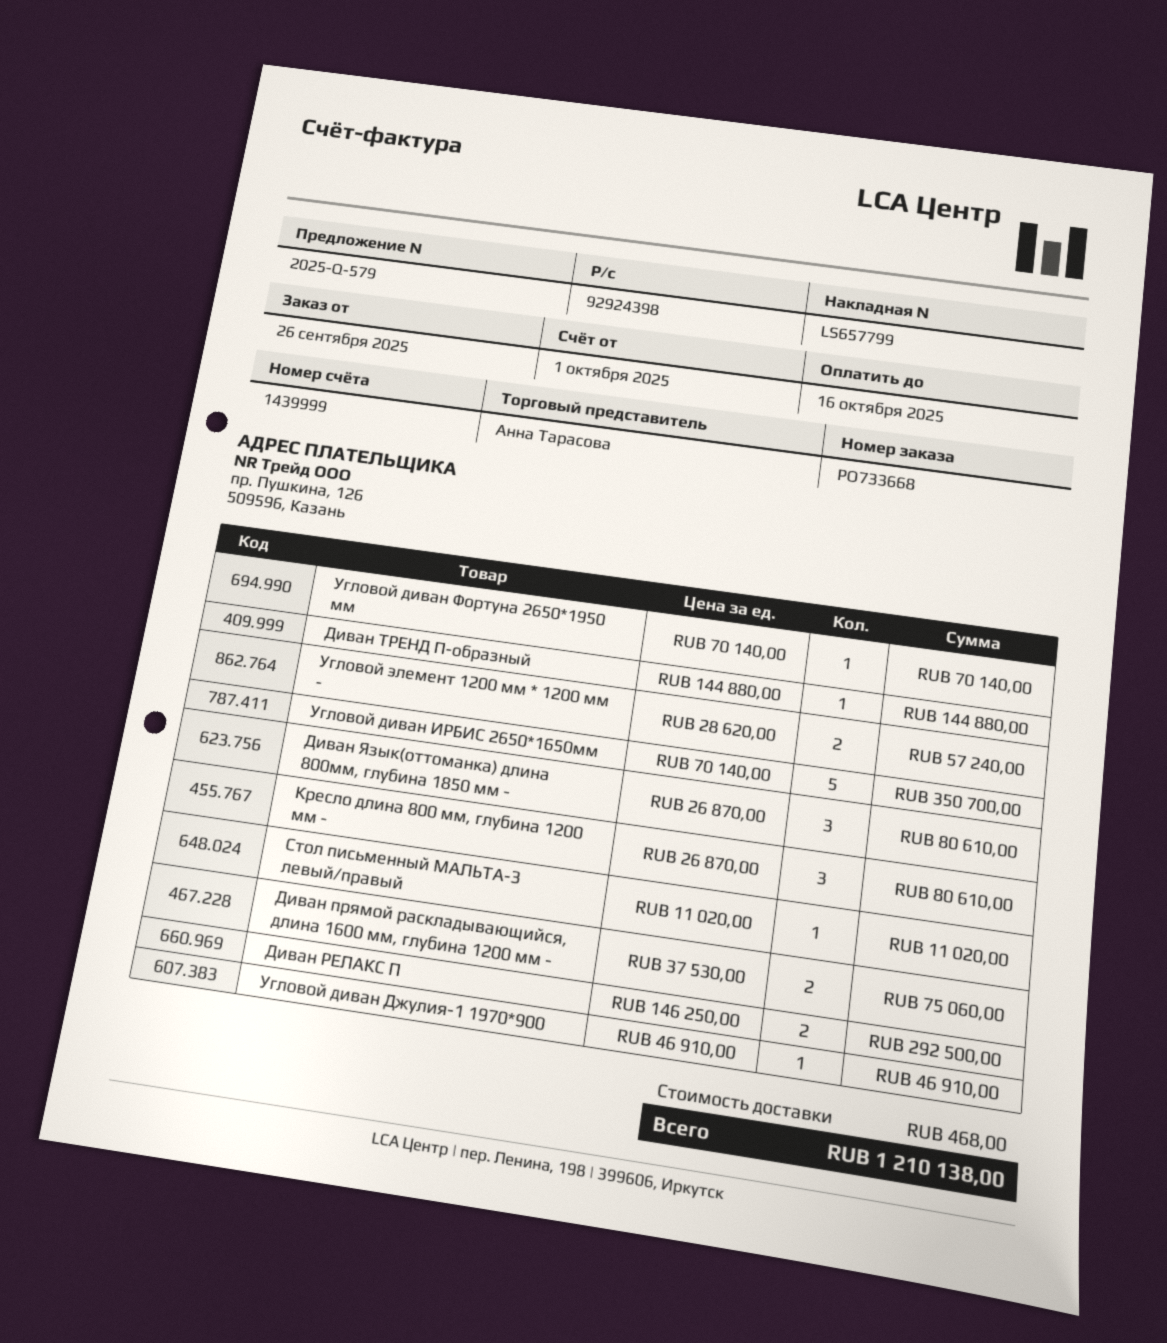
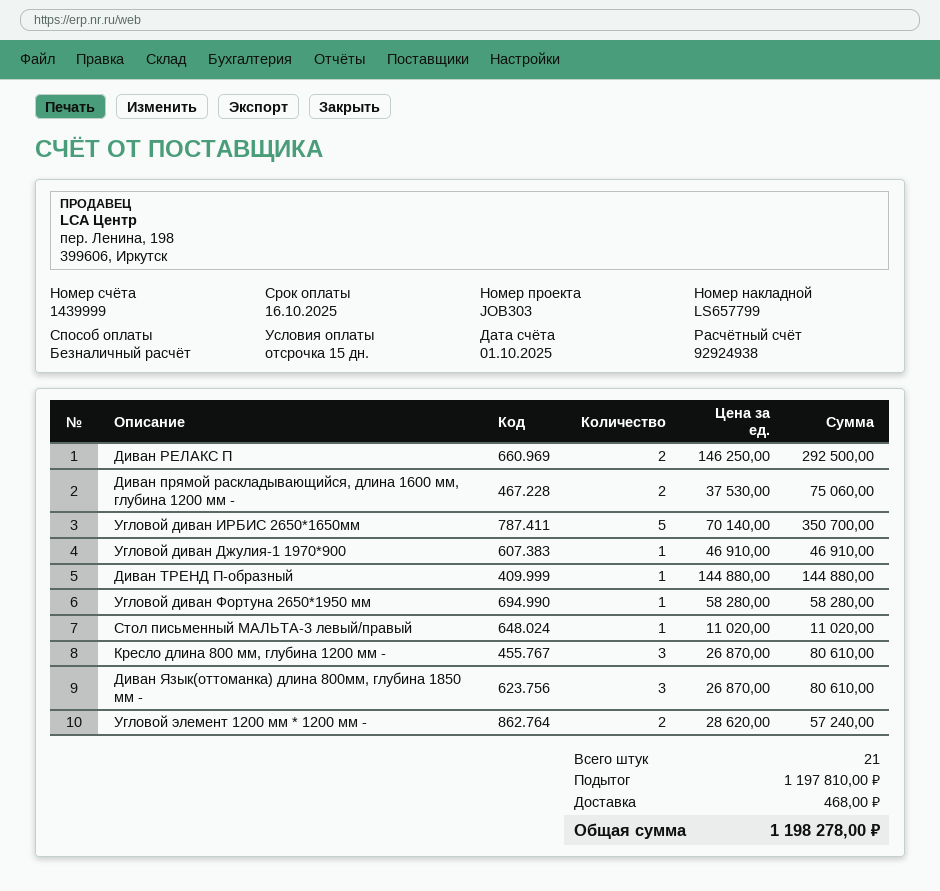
bank account: 92924398 -> 92924938
Угловой диван Фортуна 2650*1950 мм: 1 x 70140.00 = 70140.00 -> 1 x 58280.00 = 58280.00
total: 1210138.00 -> 1198278.00

